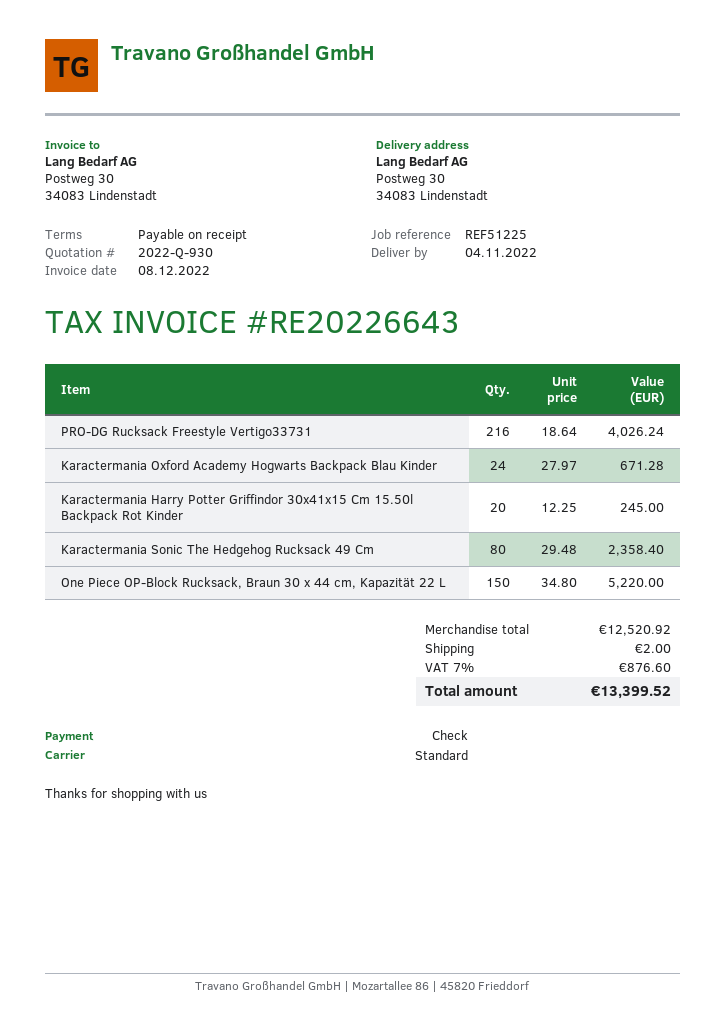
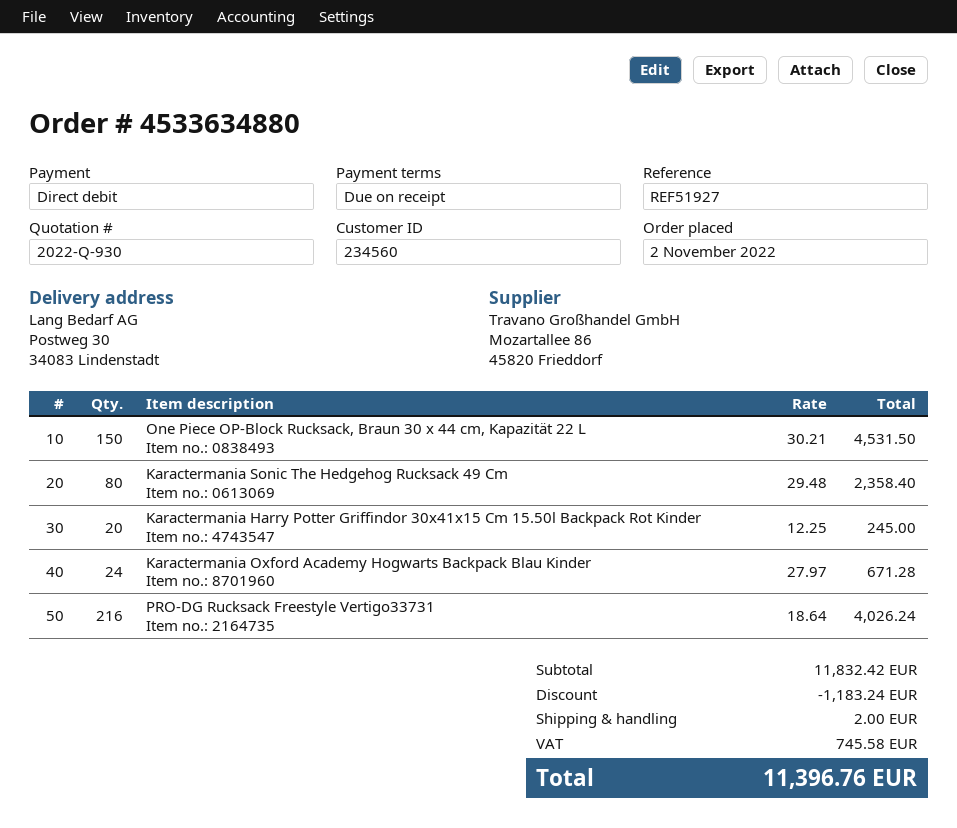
reference: REF51225 -> REF51927
payment method: cheque -> direct debit
One Piece OP-Block Rucksack, Braun 30 x 44 cm, Kapazität 22 L: 150 x 34.80 = 5220.00 -> 150 x 30.21 = 4531.50
subtotal: 12520.92 -> 11832.42
discount: none -> 1183.24
tax: 876.60 -> 745.58
total: 13399.52 -> 11396.76

